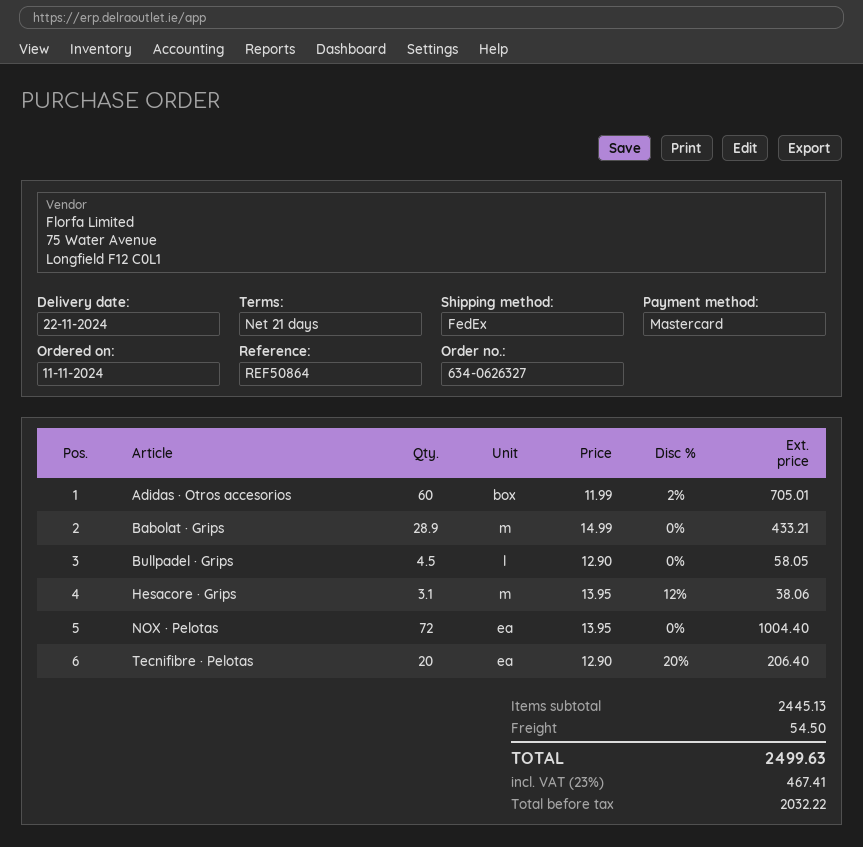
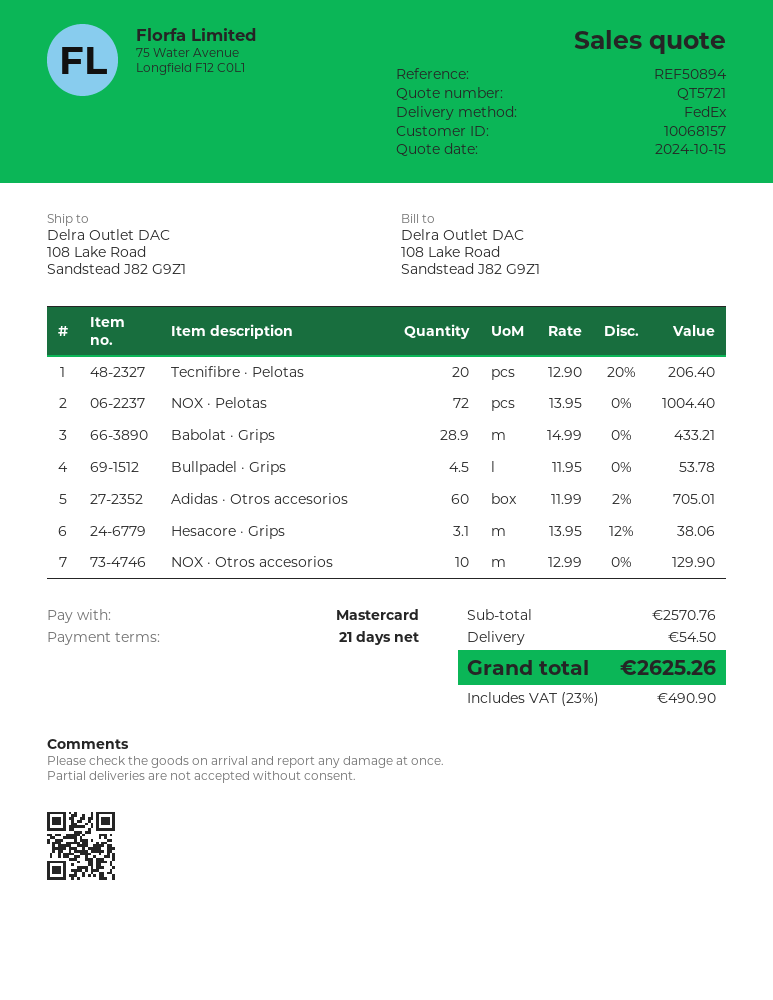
reference: REF50864 -> REF50894
Bullpadel · Grips: 4.5 x 12.90 = 58.05 -> 4.5 x 11.95 = 53.78
NOX · Otros accesorios: none -> 10 x 12.99 = 129.90
subtotal: 2445.13 -> 2570.76
tax: 23% = 467.41 -> 23% = 490.90
total: 2499.63 -> 2625.26

